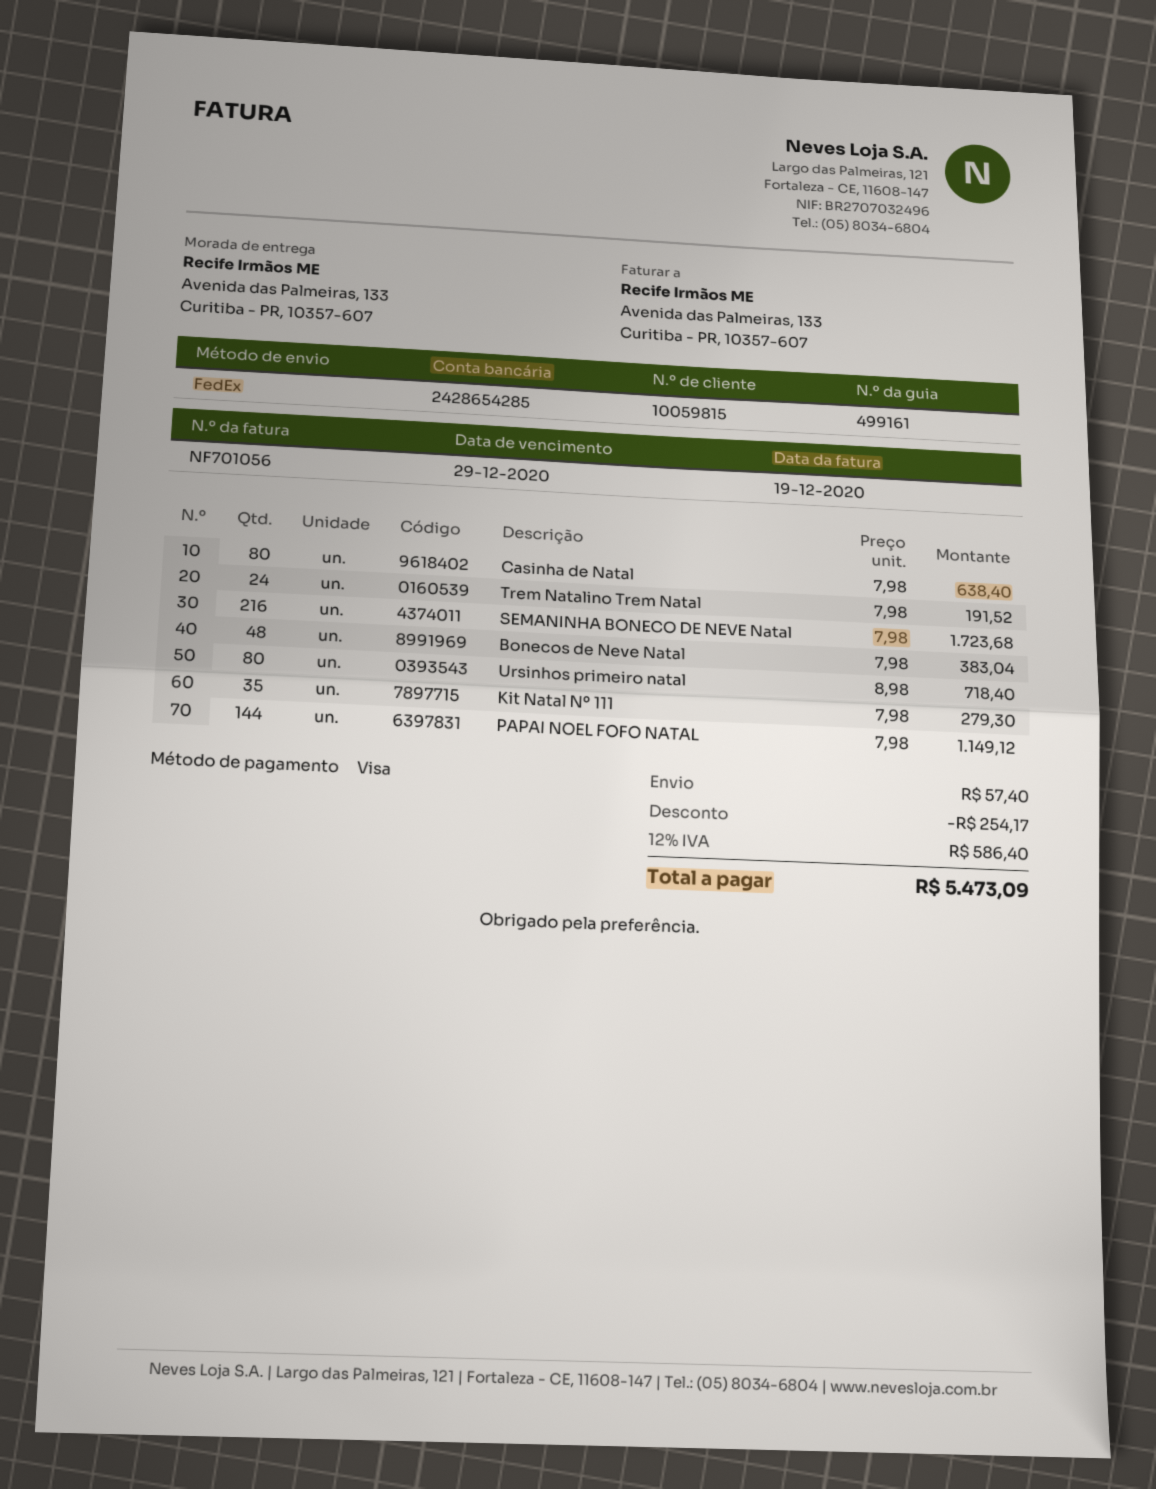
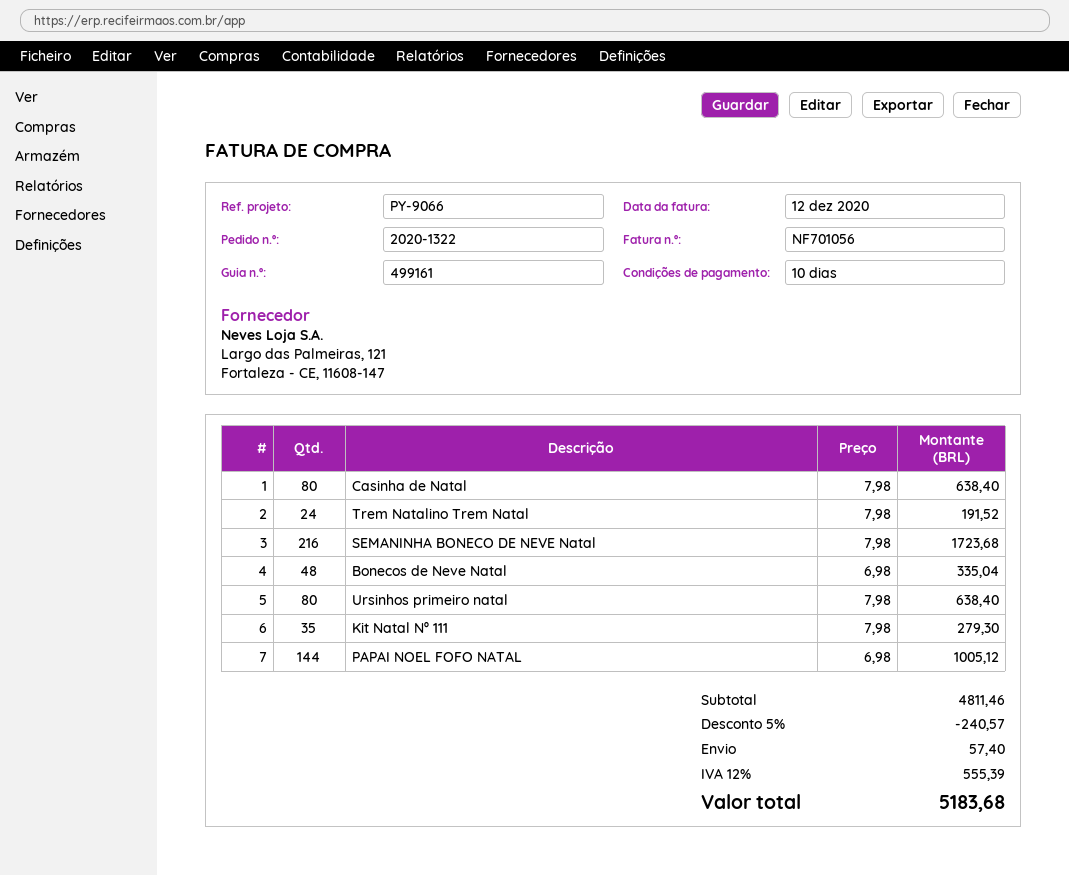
invoice date: 2020-12-19 -> 2020-12-12
Bonecos de Neve Natal: 48 x 7.98 = 383.04 -> 48 x 6.98 = 335.04
Ursinhos primeiro natal: 80 x 8.98 = 718.40 -> 80 x 7.98 = 638.40
PAPAI NOEL FOFO NATAL: 144 x 7.98 = 1149.12 -> 144 x 6.98 = 1005.12
discount: 254.17 -> 240.57
tax: 12% = 586.40 -> 12% = 555.39
total: 5473.09 -> 5183.68

